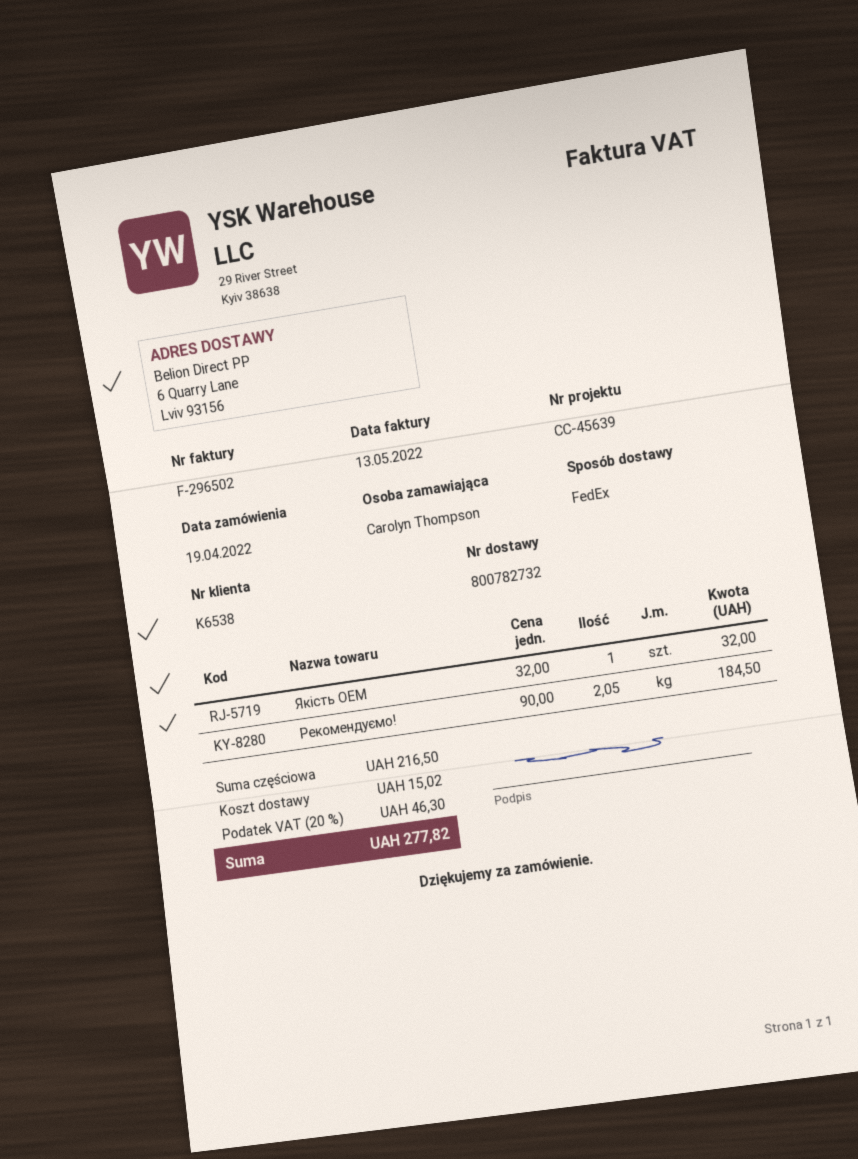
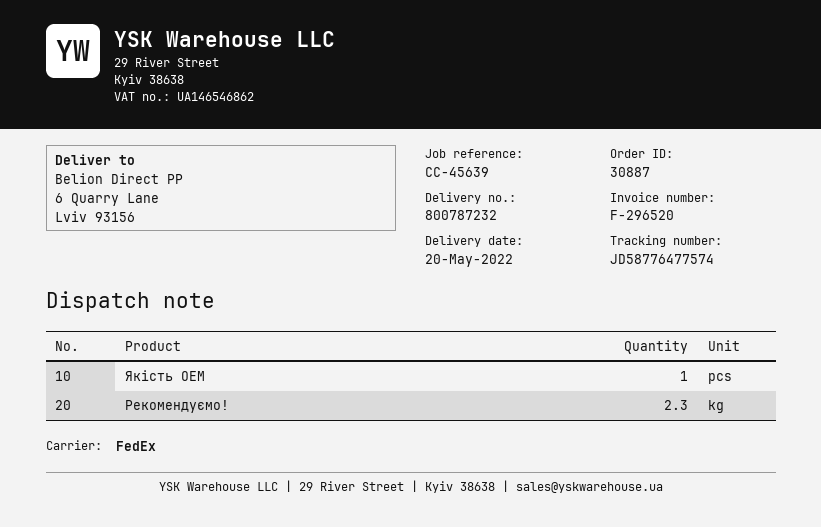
delivery note number: 800782732 -> 800787232
invoice number: F-296502 -> F-296520
Рекомендуємо!: 2.05 -> 2.3

